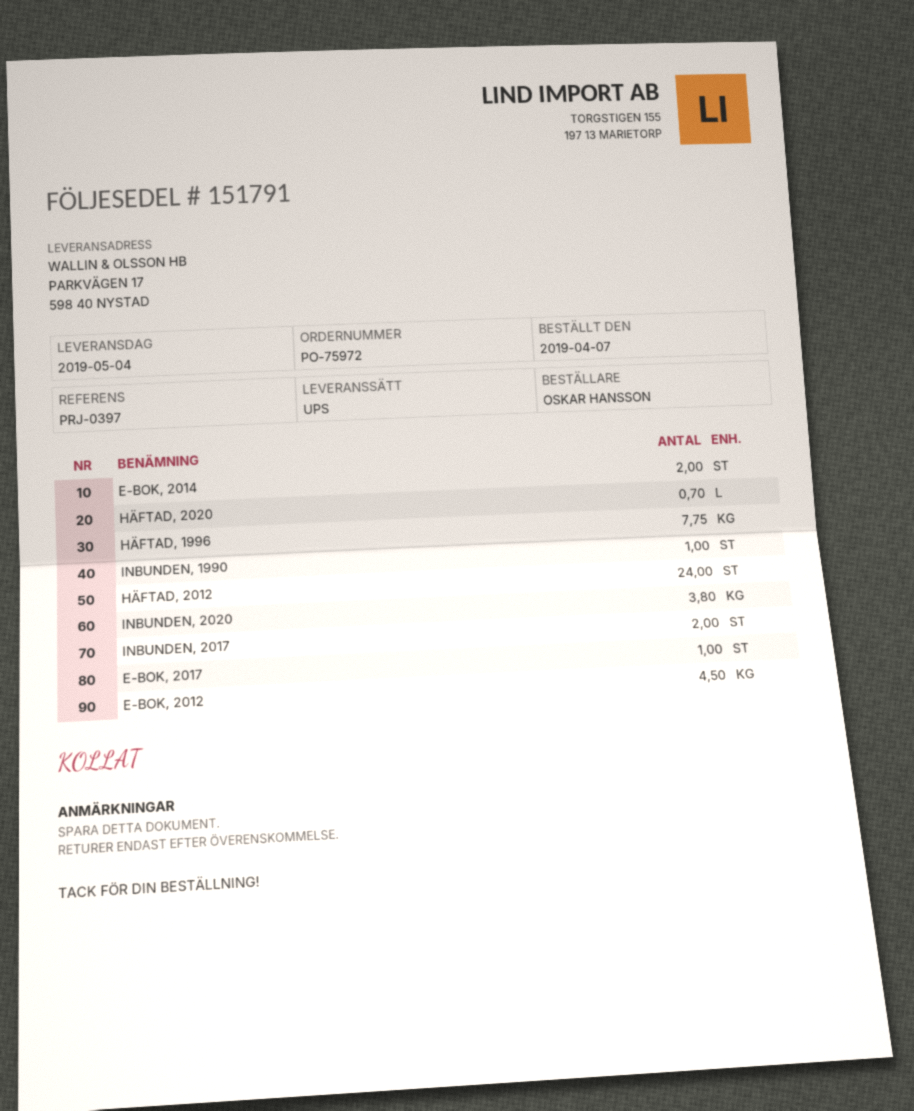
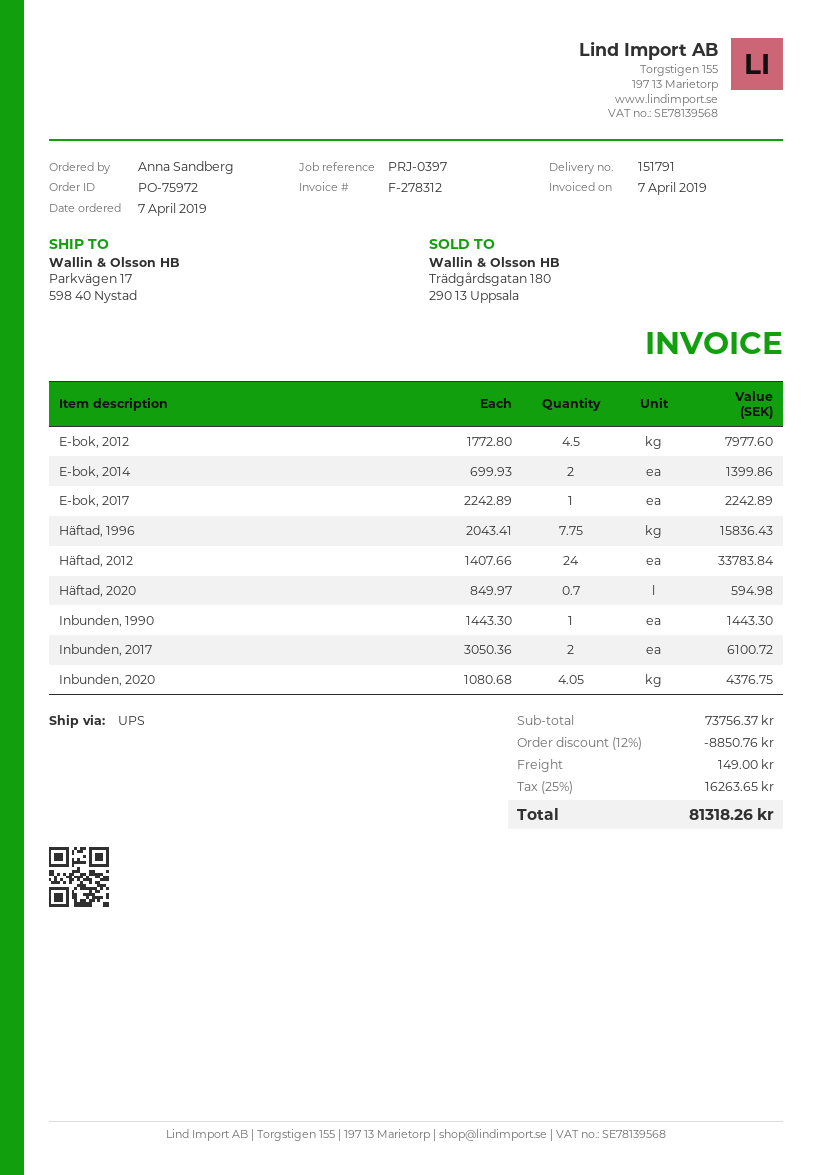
ordered by: OSKAR HANSSON -> Anna Sandberg
INBUNDEN, 2020: 3.8 -> 4.05

